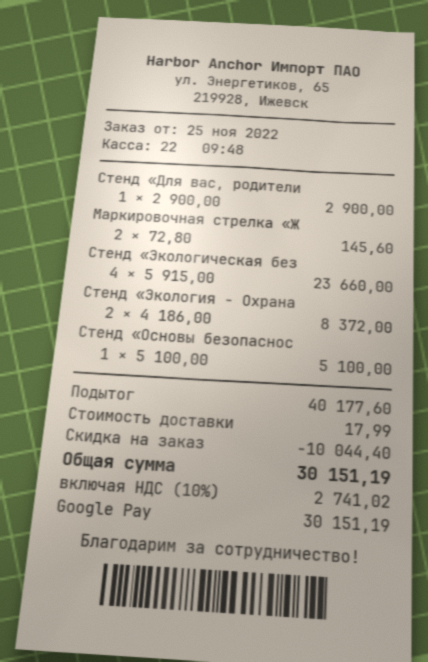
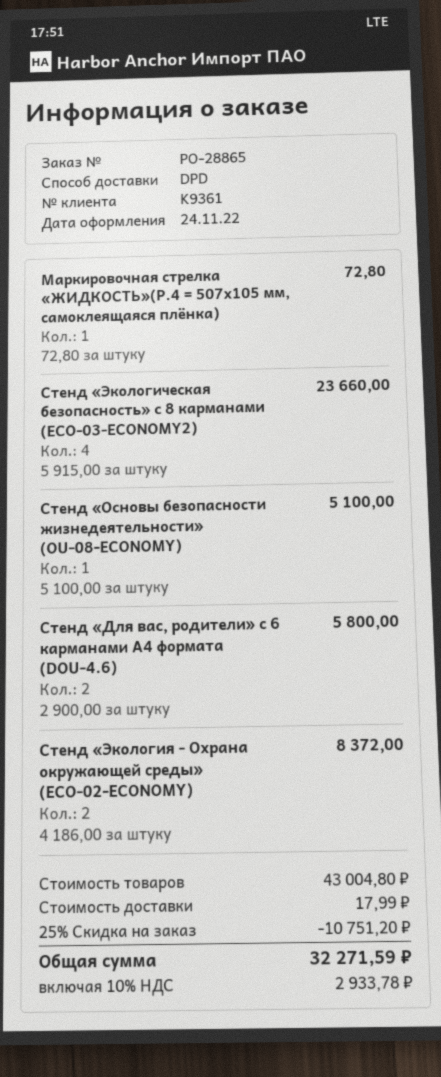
order date: 2022-11-25 -> 2022-11-24
Стенд «Для вас, родители: 1 x 2900.00 = 2900.00 -> 2 x 2900.00 = 5800.00
Маркировочная стрелка «Ж: 2 x 72.80 = 145.60 -> 1 x 72.80 = 72.80
subtotal: 40177.60 -> 43004.80
discount: 10044.40 -> 10751.20
tax: 10% = 2741.02 -> 10% = 2933.78
total: 30151.19 -> 32271.59

